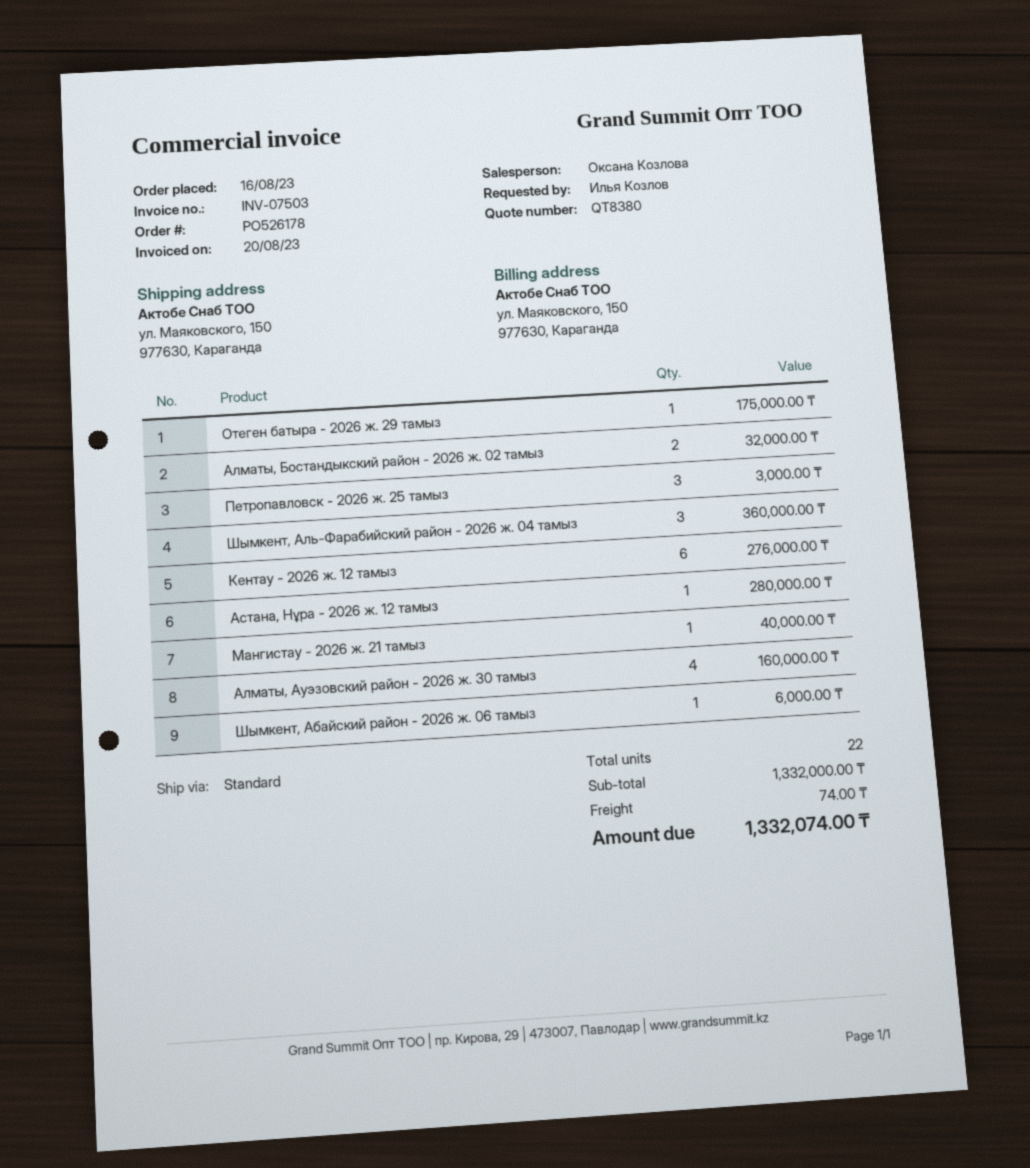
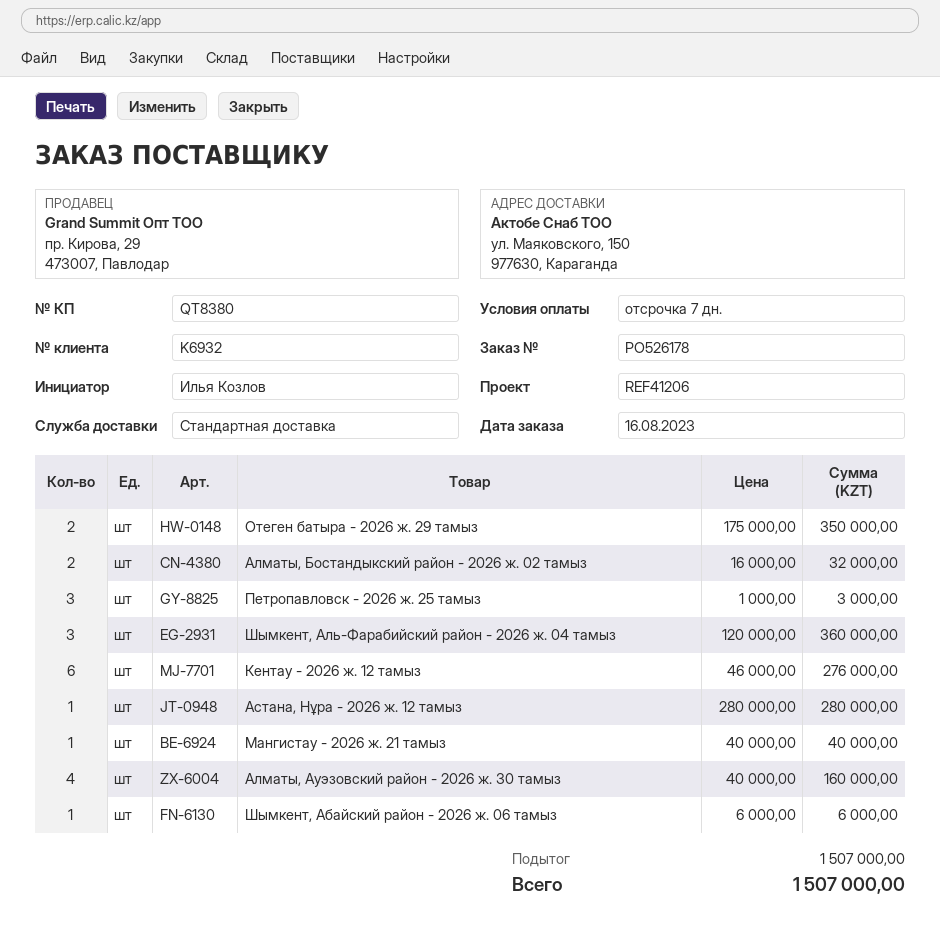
Отеген батыра - 2026 ж. 29 тамыз: 1 for 175000.00 -> 2 for 350000.00
subtotal: 1332000.00 -> 1507000.00
shipping: 74.00 -> none
total: 1332074.00 -> 1507000.00

